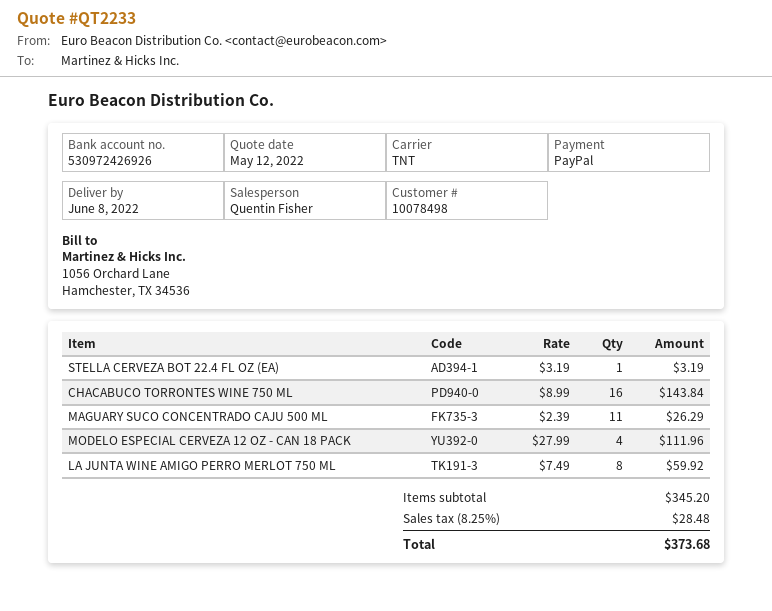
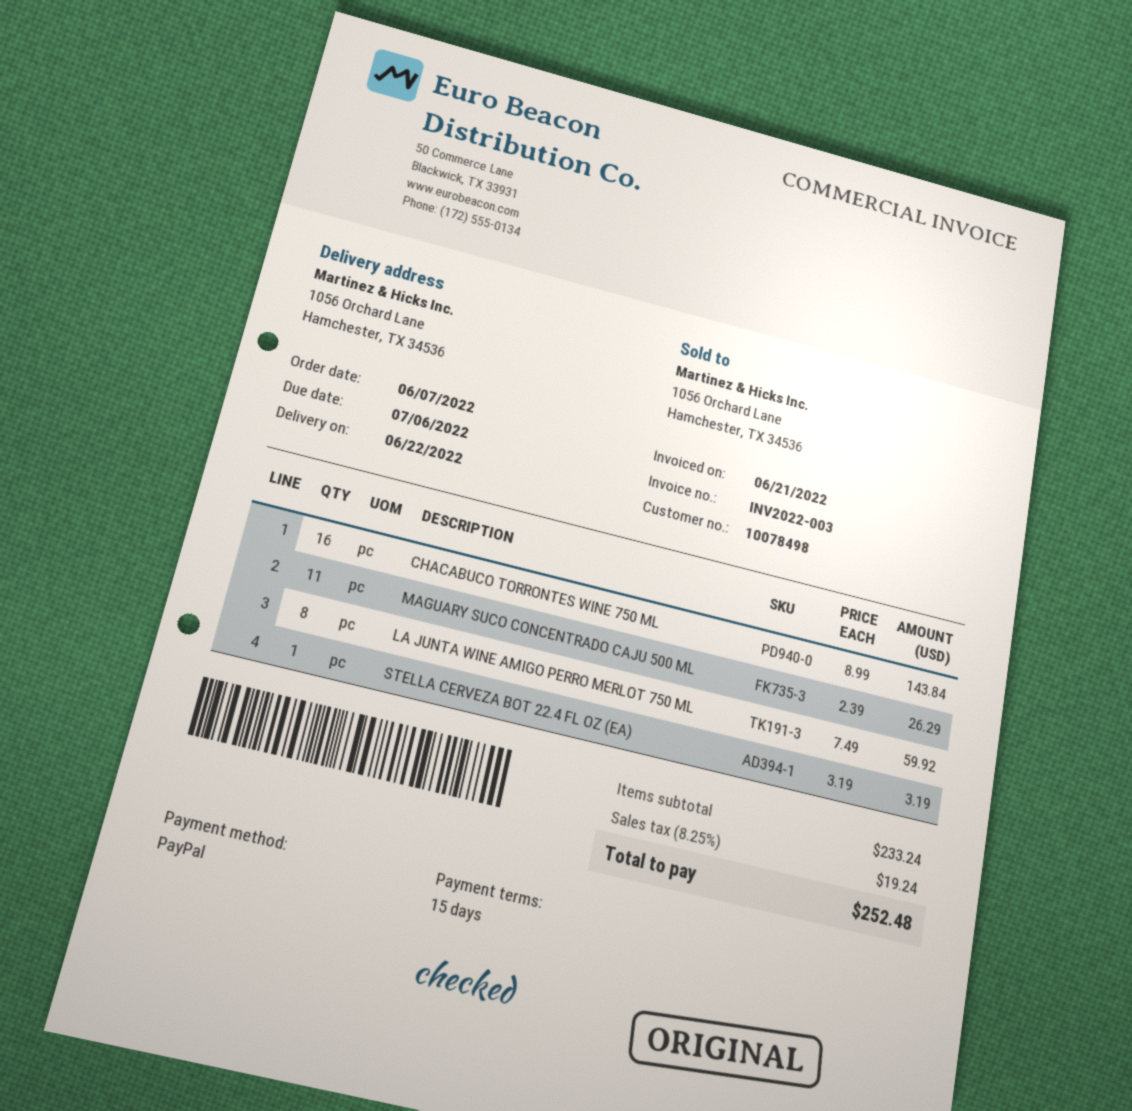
delivery date: 2022-06-08 -> 2022-06-22
MODELO ESPECIAL CERVEZA 12 OZ - CAN 18 PACK: 4 x 27.99 = 111.96 -> none
subtotal: 345.20 -> 233.24
tax: 8.25% = 28.48 -> 8.25% = 19.24
total: 373.68 -> 252.48

